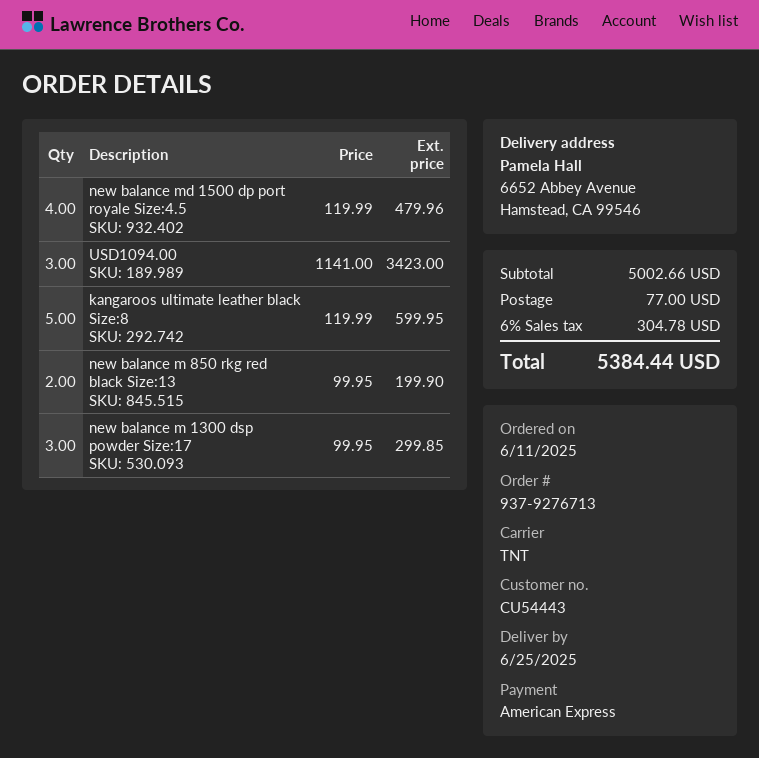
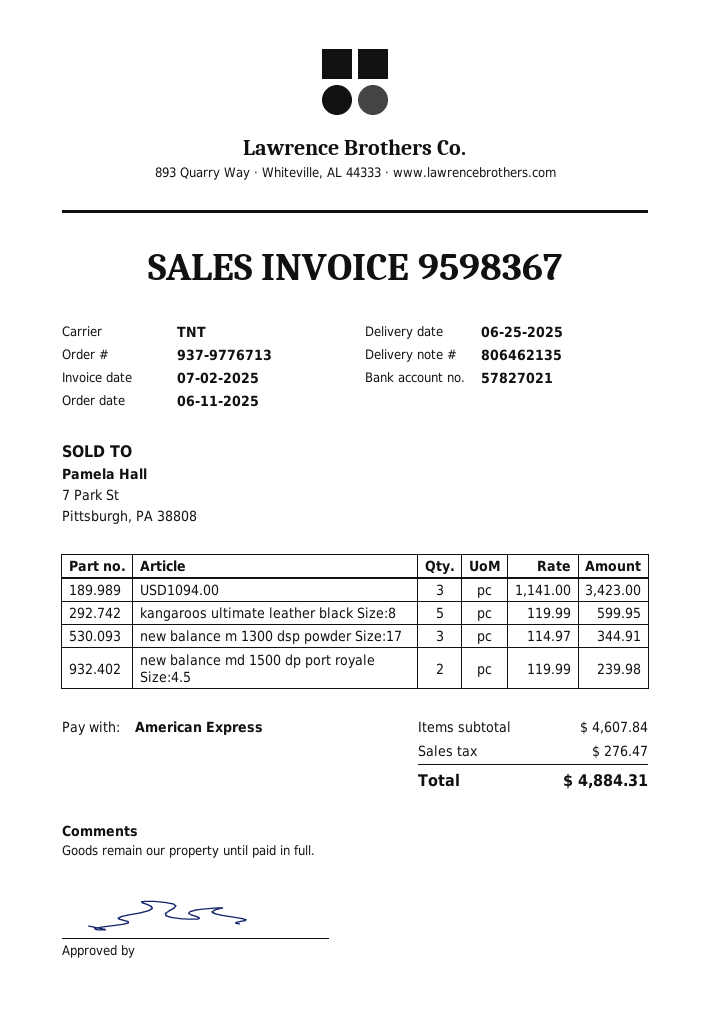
order number: 937-9276713 -> 937-9776713
new balance md 1500 dp port royale Size:4.5: 4 x 119.99 = 479.96 -> 2 x 119.99 = 239.98
new balance m 850 rkg red black Size:13: 2 x 99.95 = 199.90 -> none
new balance m 1300 dsp powder Size:17: 3 x 99.95 = 299.85 -> 3 x 114.97 = 344.91
subtotal: 5002.66 -> 4607.84
shipping: 77.00 -> none
tax: 304.78 -> 276.47
total: 5384.44 -> 4884.31

